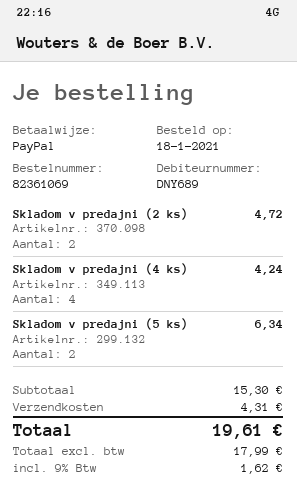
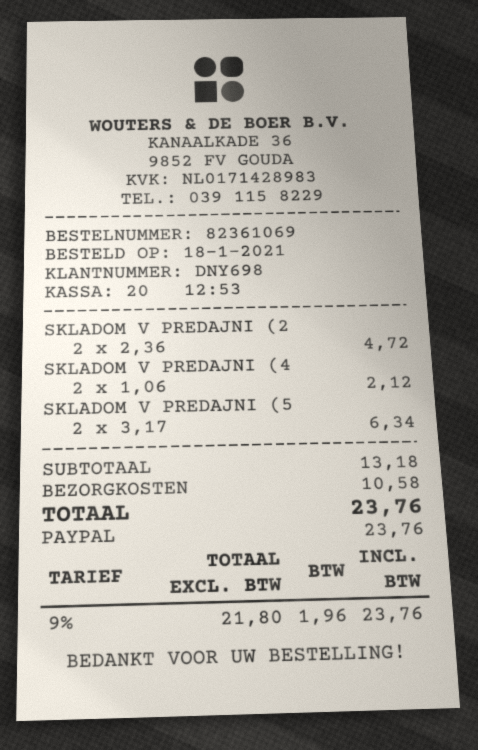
customer number: DNY689 -> DNY698
Skladom v predajni (4 ks): 4 for 4.24 -> 2 for 2.12
subtotal: 15.30 -> 13.18
shipping: 4.31 -> 10.58
net: 17.99 -> 21.80
tax: 9% = 1.62 -> 9% = 1.96
total: 19.61 -> 23.76

